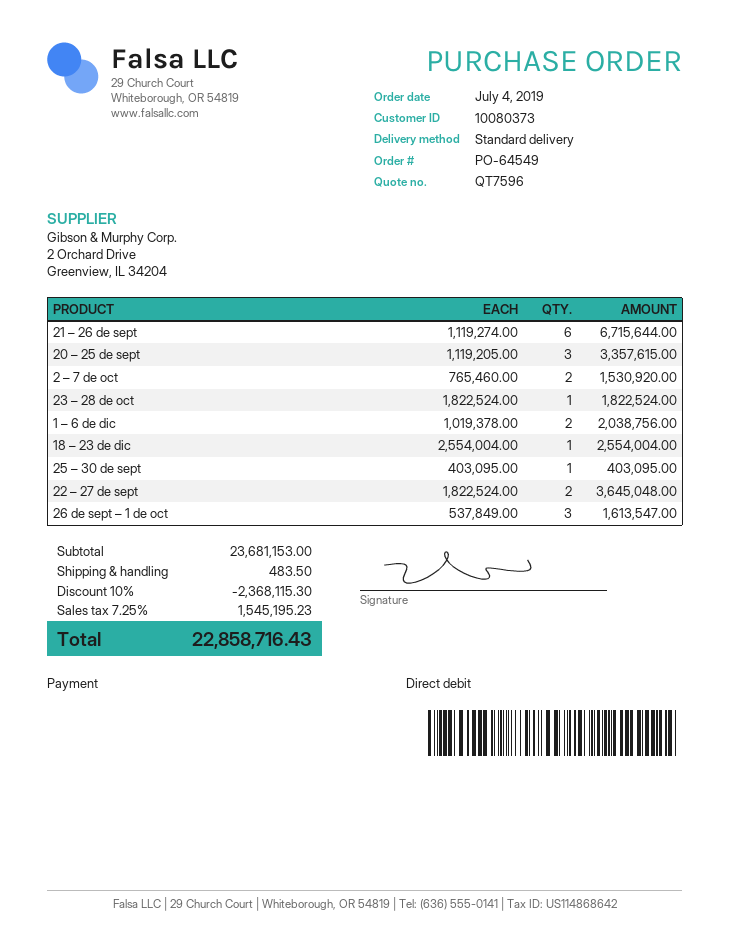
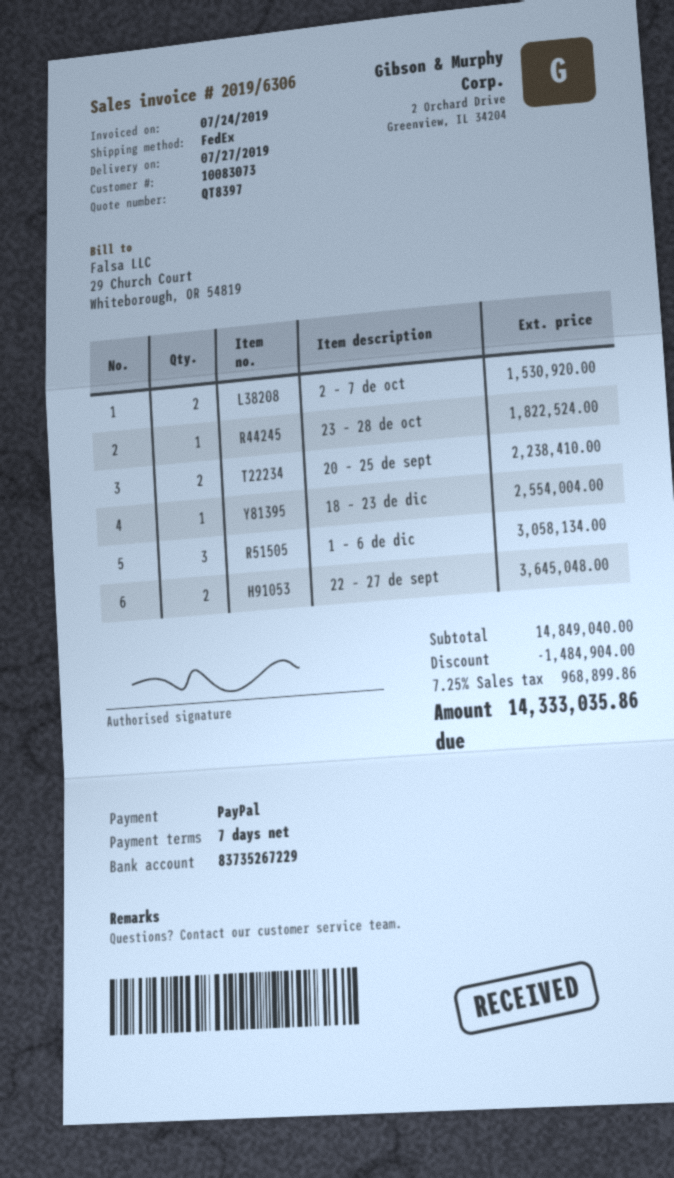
quote number: QT7596 -> QT8397
customer number: 10080373 -> 10083073
payment method: direct debit -> PayPal
shipping method: standard -> FedEx
21 – 26 de sept: 6 for 6715644.00 -> none
20 – 25 de sept: 3 for 3357615.00 -> 2 for 2238410.00
1 – 6 de dic: 2 for 2038756.00 -> 3 for 3058134.00
25 – 30 de sept: 1 for 403095.00 -> none
26 de sept – 1 de oct: 3 for 1613547.00 -> none
subtotal: 23681153.00 -> 14849040.00
discount: 2368115.30 -> 1484904.00
shipping: 483.50 -> none
tax: 7.25% = 1545195.23 -> 7.25% = 968899.86
total: 22858716.43 -> 14333035.86

